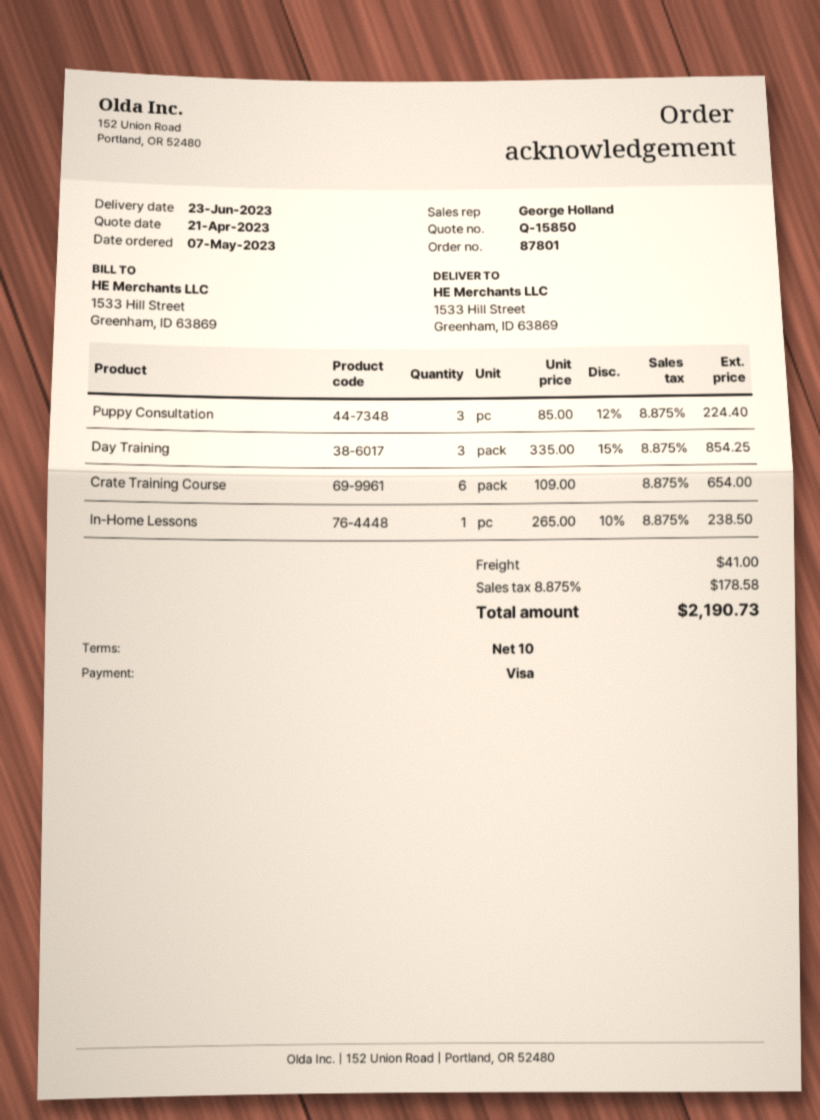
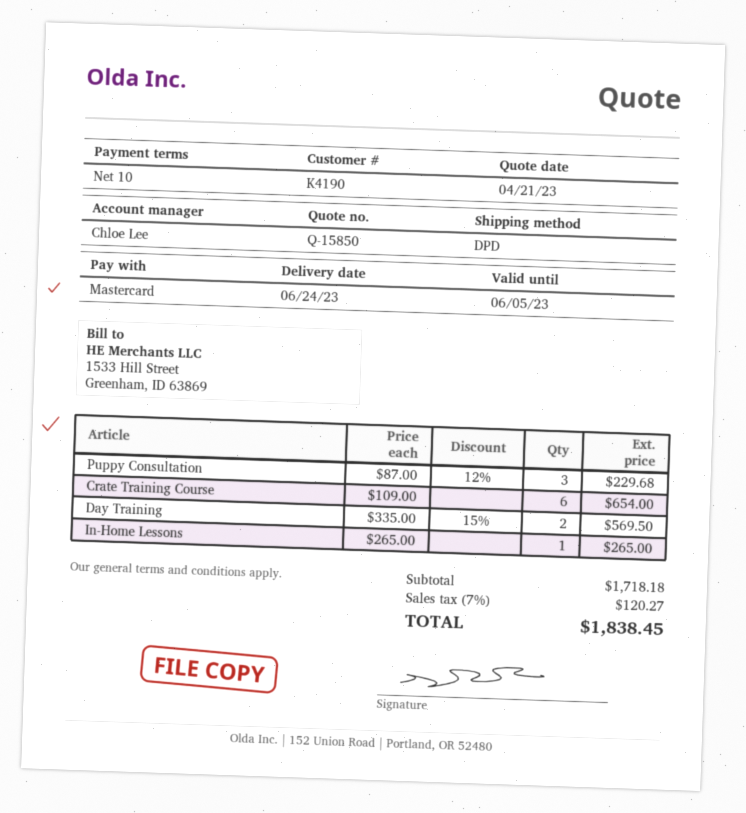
delivery date: 2023-06-23 -> 2023-06-24
sales rep: George Holland -> Chloe Lee
payment method: Visa -> Mastercard
Puppy Consultation: 3 x 85.00 - 12% = 224.40 -> 3 x 87.00 - 12% = 229.68
Day Training: 3 x 335.00 - 15% = 854.25 -> 2 x 335.00 - 15% = 569.50
In-Home Lessons: 1 x 265.00 - 10% = 238.50 -> 1 x 265.00 = 265.00
shipping: 41.00 -> none
tax: 8.875% = 178.58 -> 7% = 120.27
total: 2190.73 -> 1838.45

